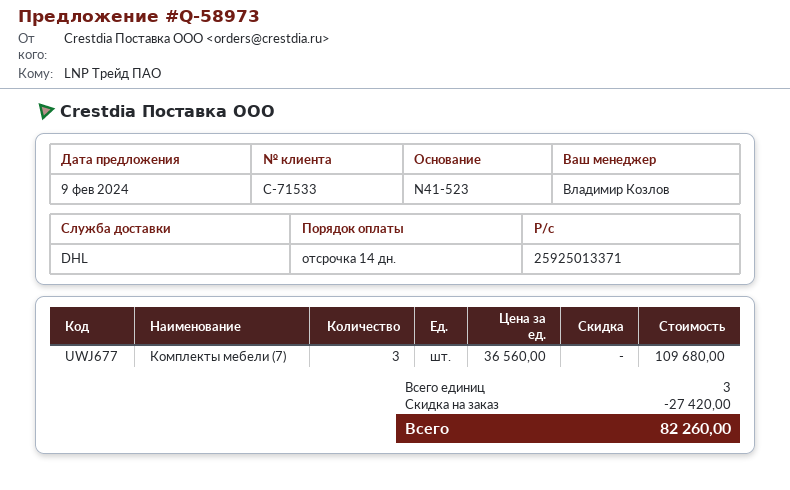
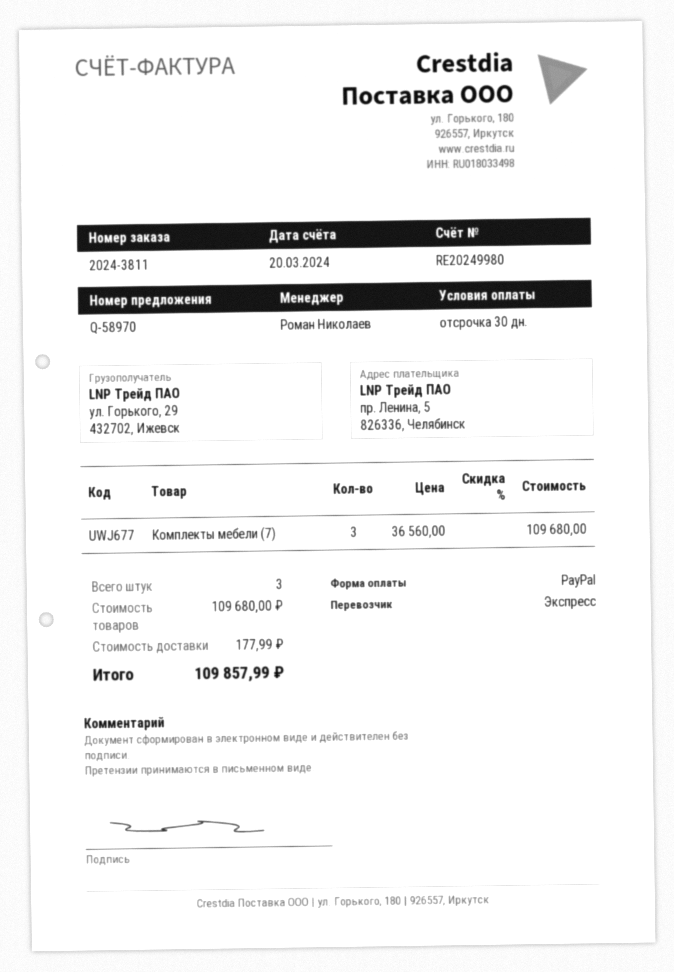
quote number: Q-58973 -> Q-58970
payment terms: 14 days -> 30 days
sales rep: Владимир Козлов -> Роман Николаев
shipping method: DHL -> express
discount: 27420.00 -> none
shipping: none -> 177.99
total: 82260.00 -> 109857.99

